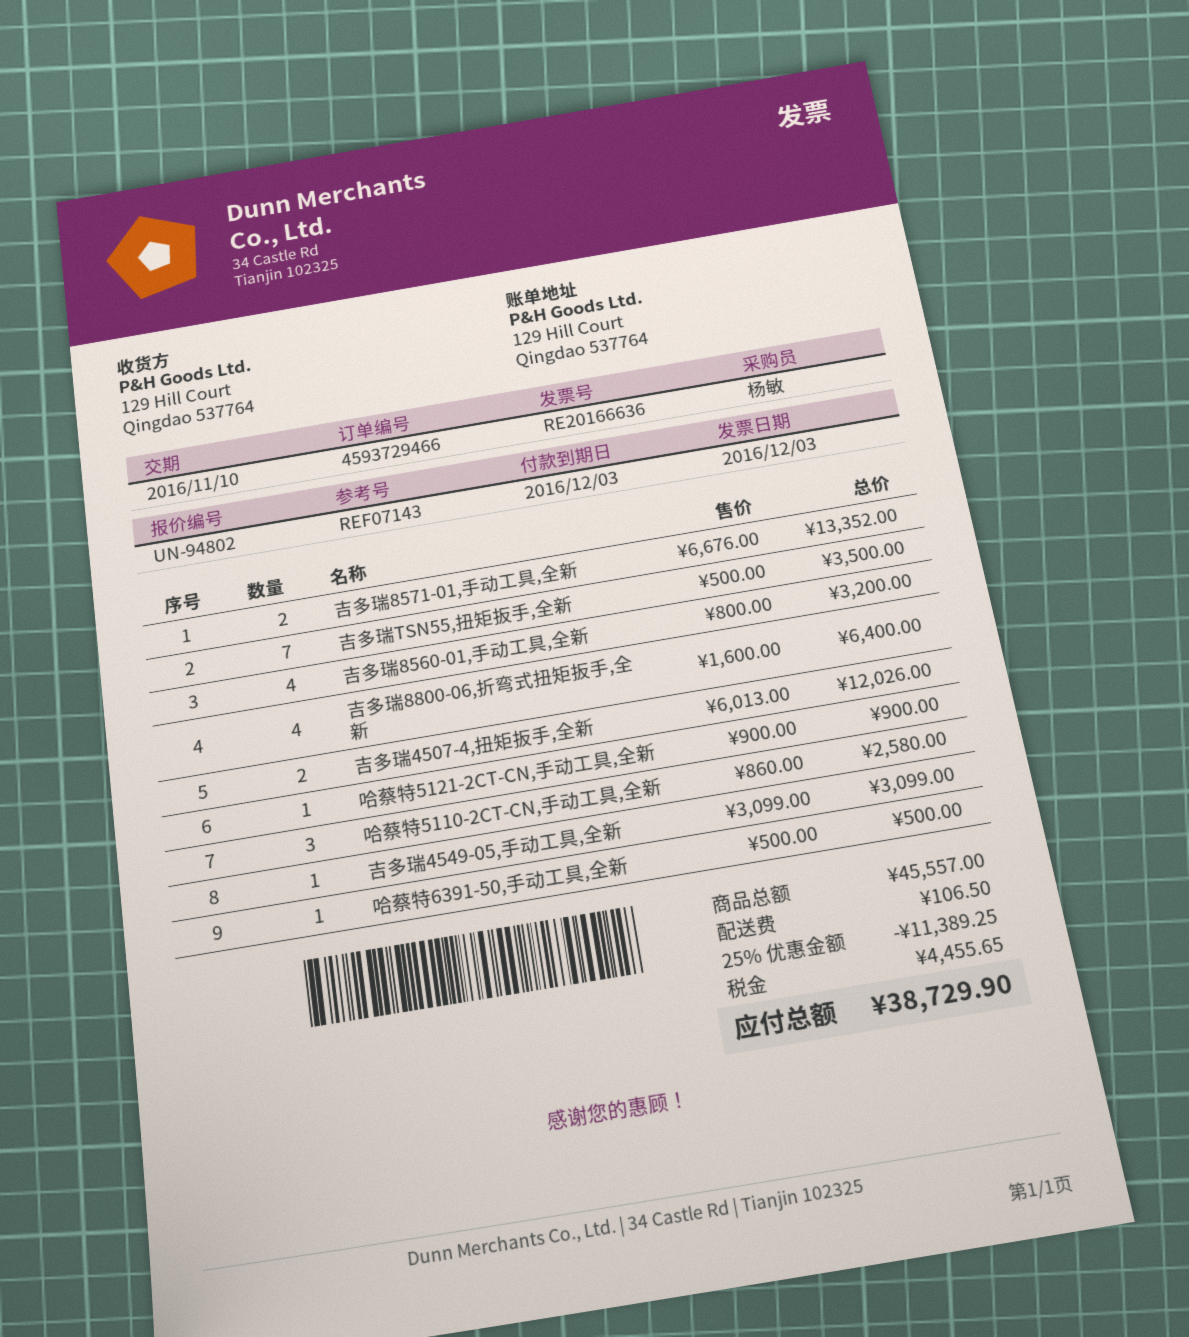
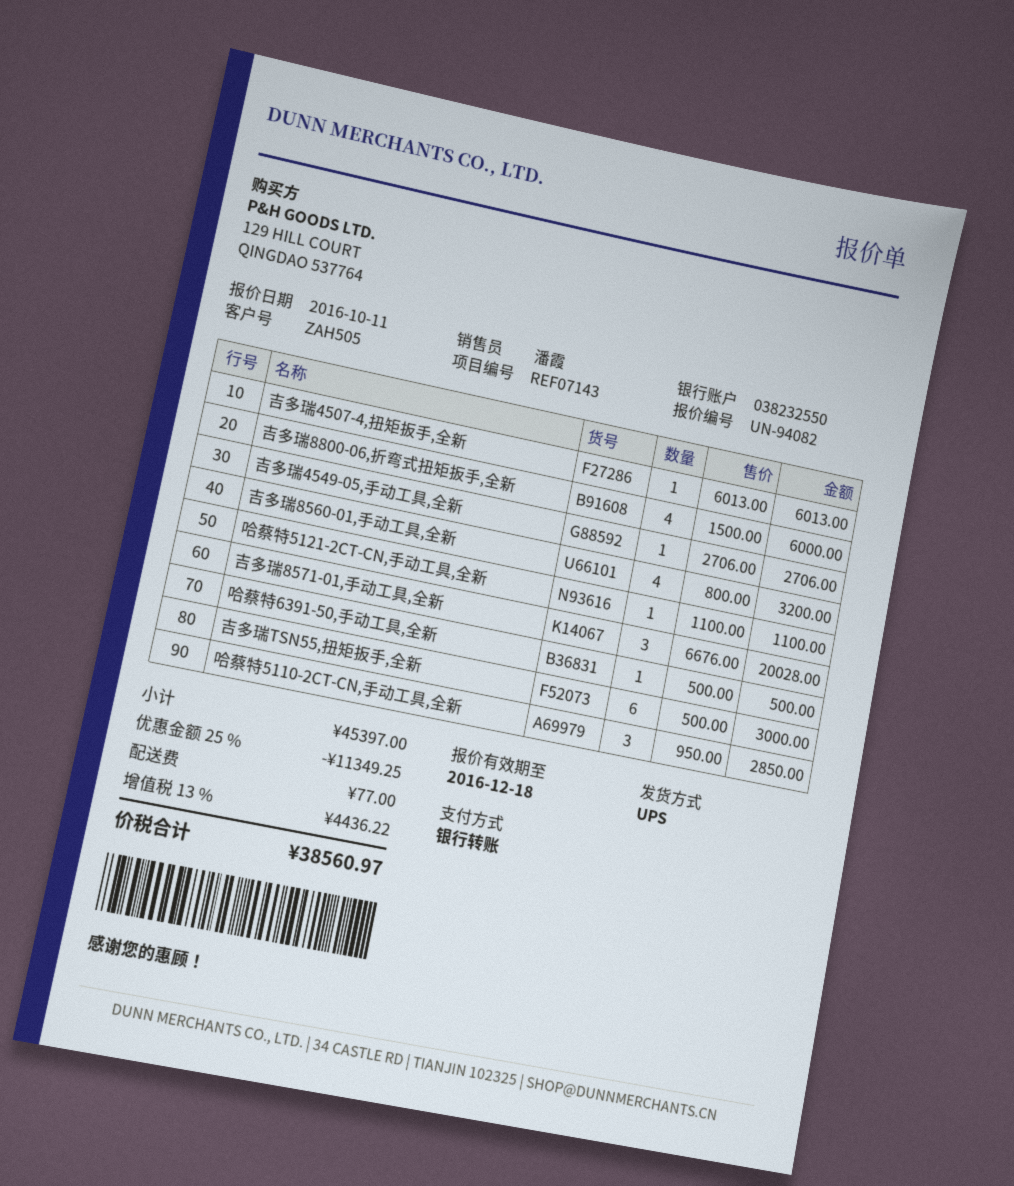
quote number: UN-94802 -> UN-94082
吉多瑞8571-01,手动工具,全新: 2 x 6676.00 = 13352.00 -> 3 x 6676.00 = 20028.00
吉多瑞TSN55,扭矩扳手,全新: 7 x 500.00 = 3500.00 -> 6 x 500.00 = 3000.00
吉多瑞8800-06,折弯式扭矩扳手,全新: 4 x 1600.00 = 6400.00 -> 4 x 1500.00 = 6000.00
吉多瑞4507-4,扭矩扳手,全新: 2 x 6013.00 = 12026.00 -> 1 x 6013.00 = 6013.00
哈蔡特5121-2CT-CN,手动工具,全新: 1 x 900.00 = 900.00 -> 1 x 1100.00 = 1100.00
哈蔡特5110-2CT-CN,手动工具,全新: 3 x 860.00 = 2580.00 -> 3 x 950.00 = 2850.00
吉多瑞4549-05,手动工具,全新: 1 x 3099.00 = 3099.00 -> 1 x 2706.00 = 2706.00
subtotal: 45557.00 -> 45397.00
discount: 25% = 11389.25 -> 25% = 11349.25
shipping: 106.50 -> 77.00
tax: 4455.65 -> 4436.22
total: 38729.90 -> 38560.97

